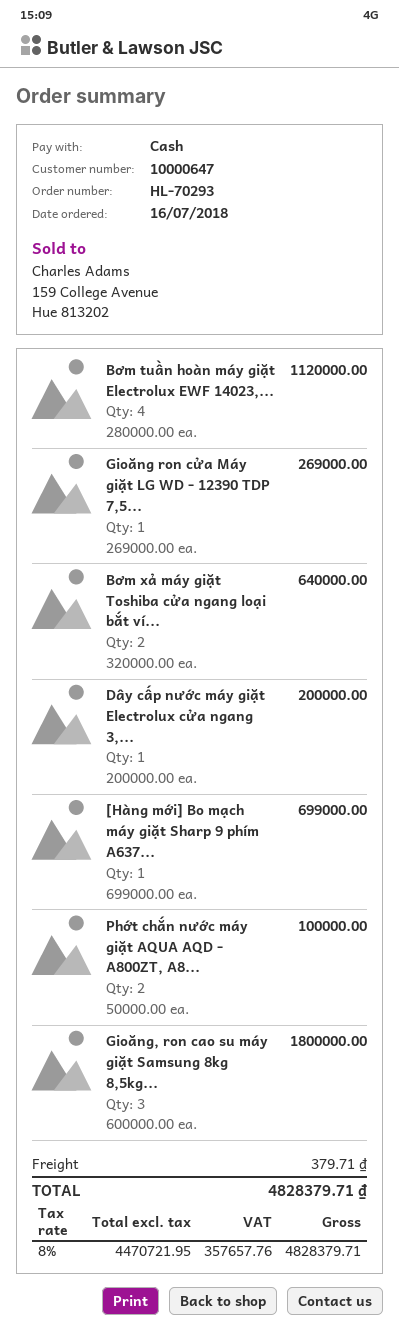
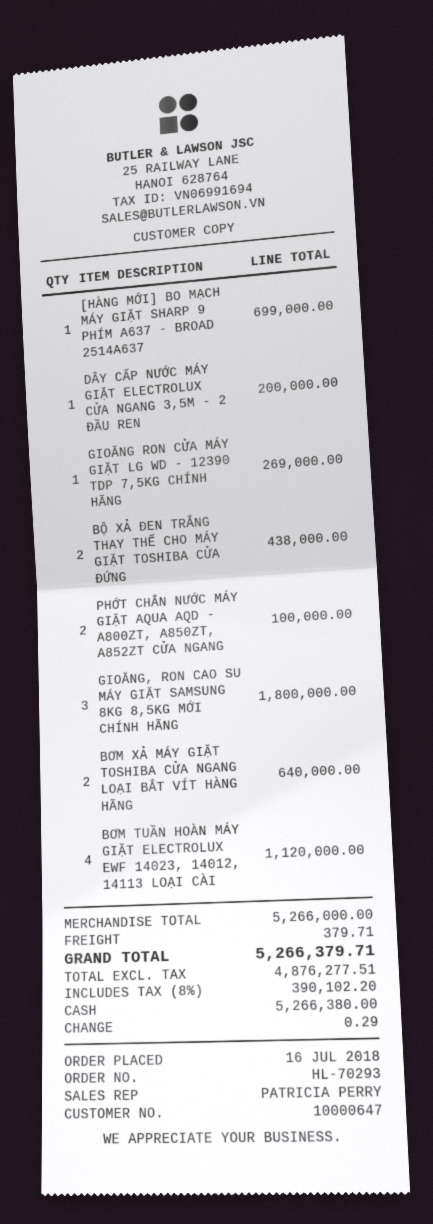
BỘ XẢ ĐEN TRẮNG THAY THẾ CHO MÁY GIẶT TOSHIBA CỬA ĐỨNG: none -> 2 for 438000.00
net: 4470721.95 -> 4876277.51
tax: 8% = 357657.76 -> 8% = 390102.20
total: 4828379.71 -> 5266379.71

